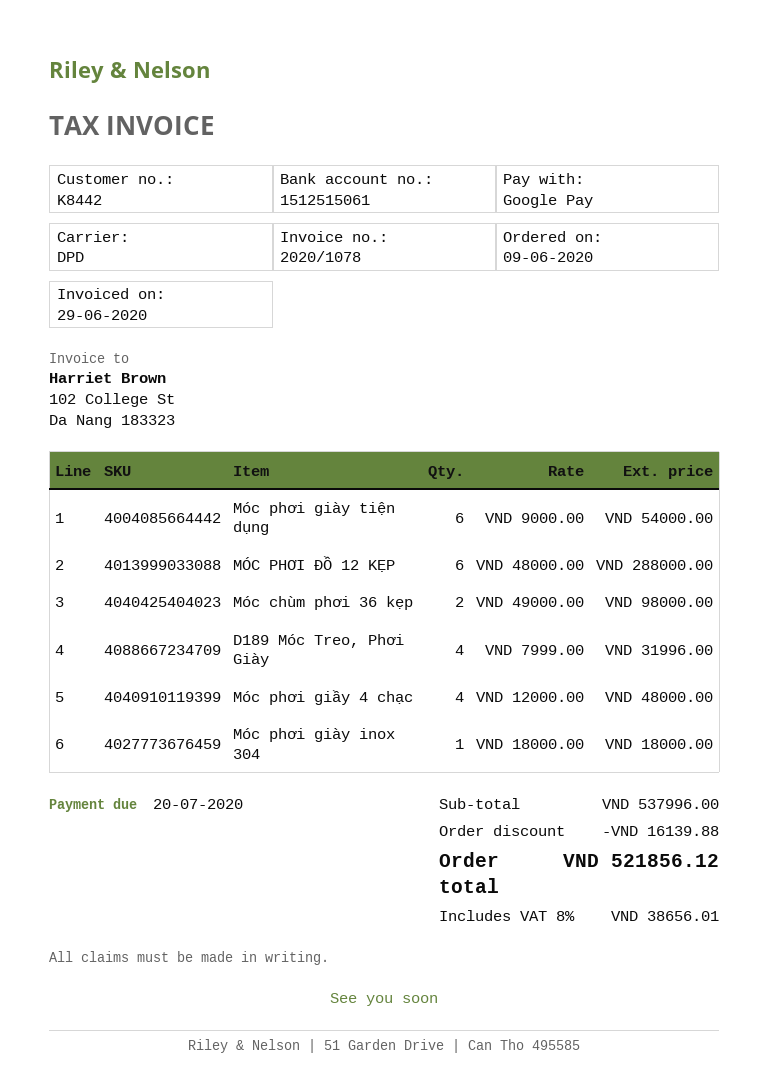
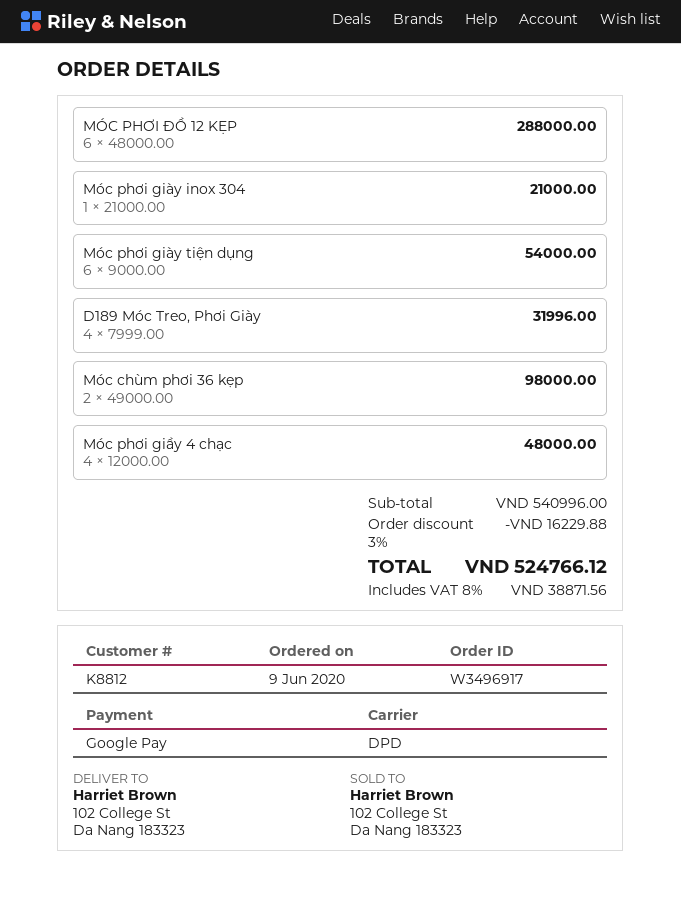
customer number: K8442 -> K8812
Móc phơi giày inox 304: 1 x 18000.00 = 18000.00 -> 1 x 21000.00 = 21000.00
subtotal: 537996.00 -> 540996.00
discount: 16139.88 -> 16229.88
tax: 8% = 38656.01 -> 8% = 38871.56
total: 521856.12 -> 524766.12

